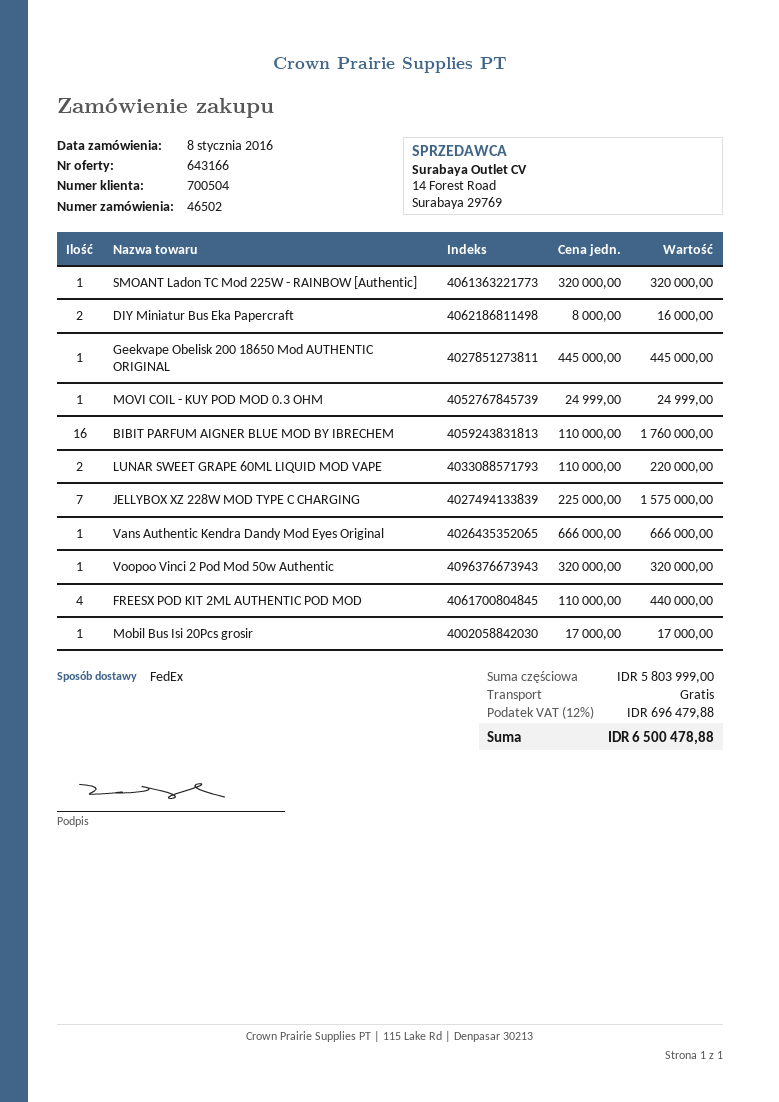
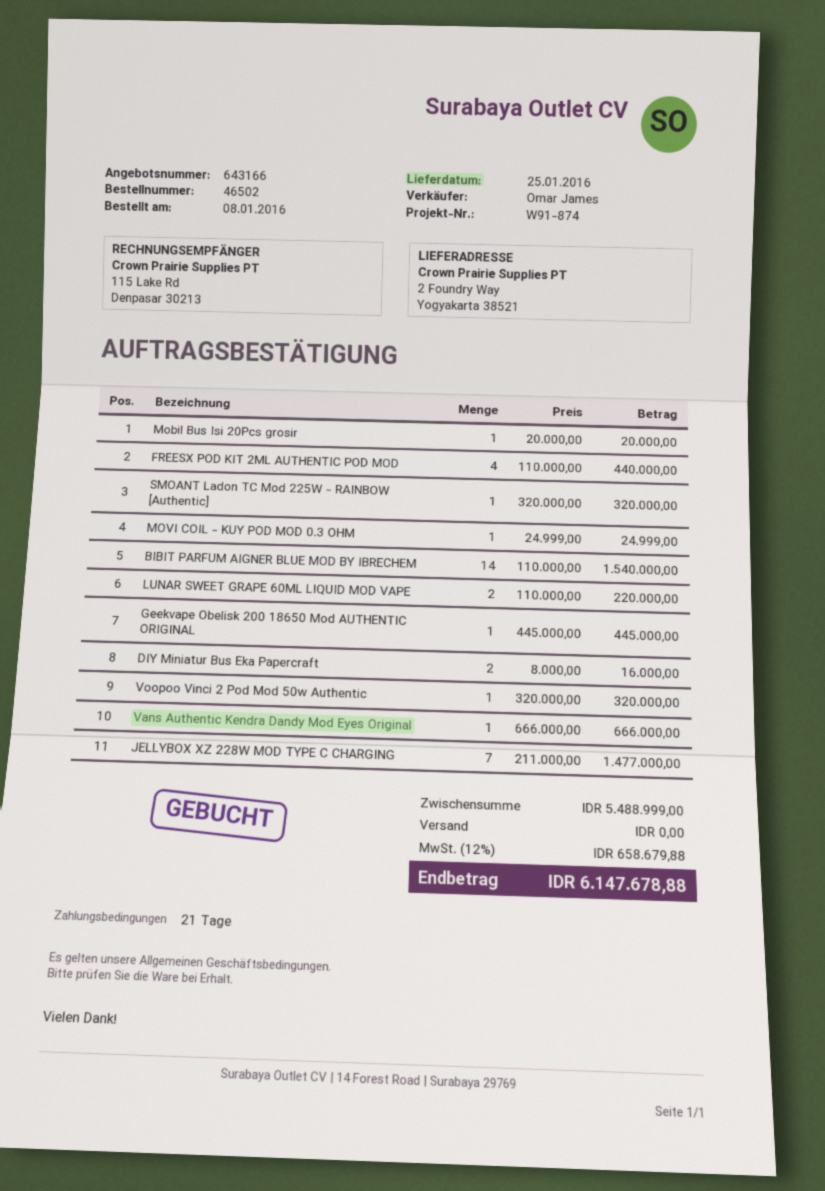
BIBIT PARFUM AIGNER BLUE MOD BY IBRECHEM: 16 x 110000.00 = 1760000.00 -> 14 x 110000.00 = 1540000.00
JELLYBOX XZ 228W MOD TYPE C CHARGING: 7 x 225000.00 = 1575000.00 -> 7 x 211000.00 = 1477000.00
Mobil Bus Isi 20Pcs grosir: 1 x 17000.00 = 17000.00 -> 1 x 20000.00 = 20000.00
subtotal: 5803999.00 -> 5488999.00
tax: 12% = 696479.88 -> 12% = 658679.88
total: 6500478.88 -> 6147678.88

